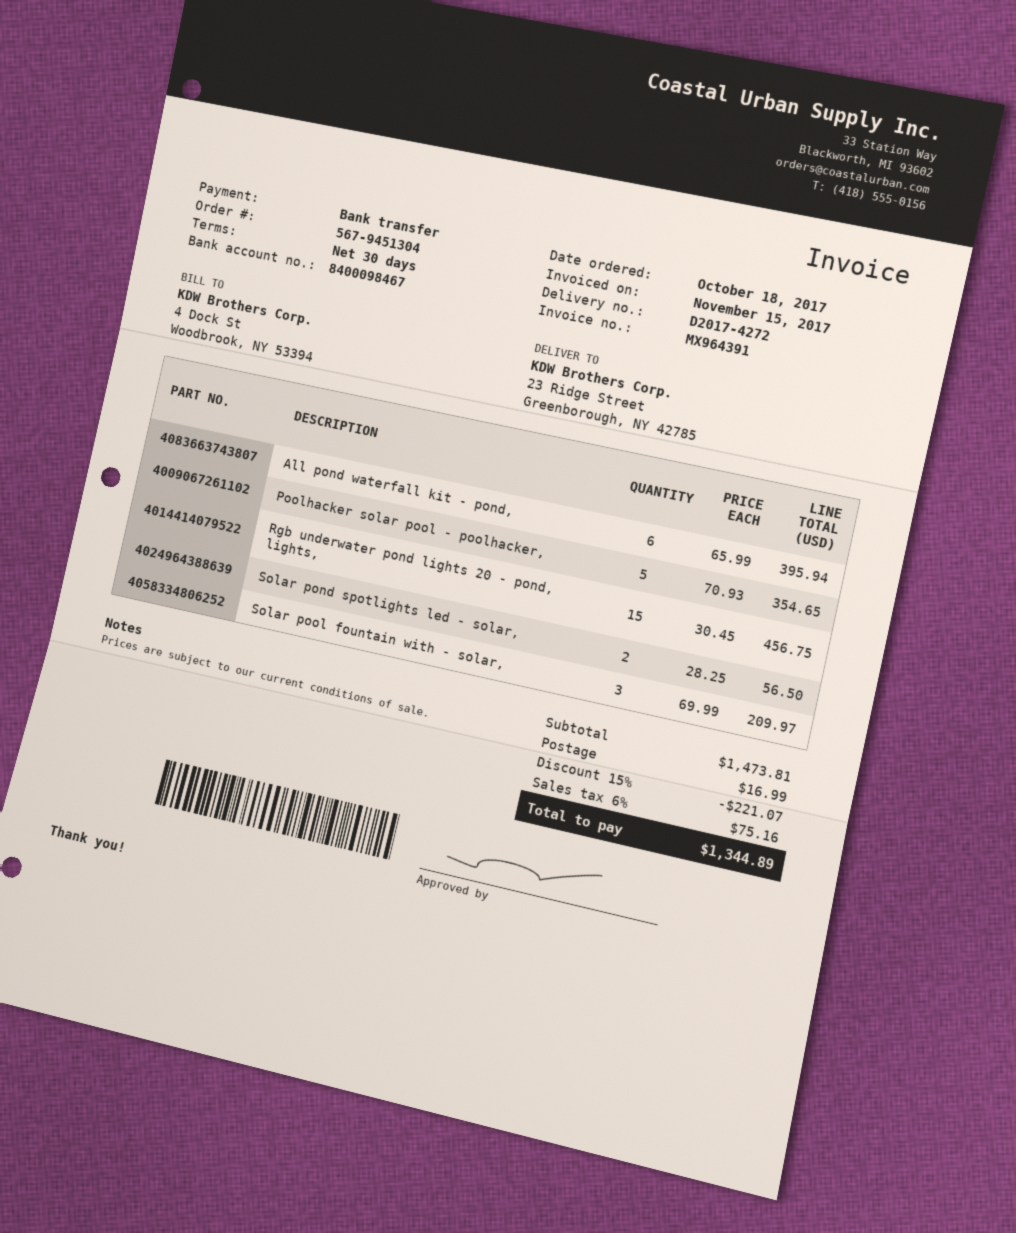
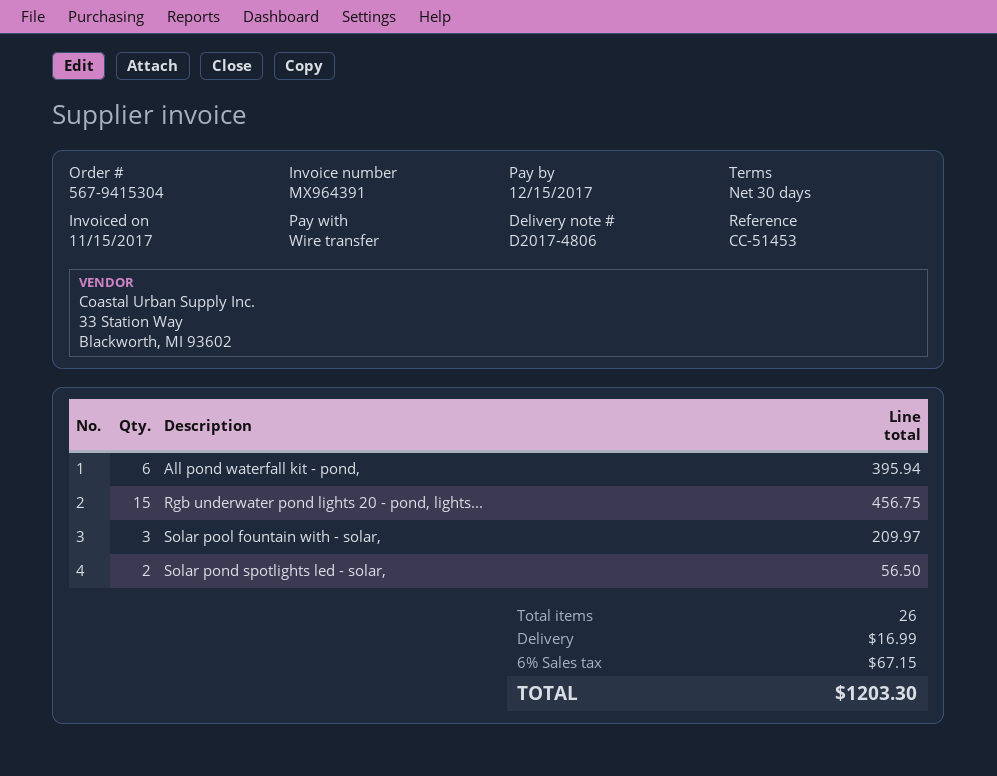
order number: 567-9451304 -> 567-9415304
delivery note number: D2017-4272 -> D2017-4806
Poolhacker solar pool - poolhacker,: 5 for 354.65 -> none
discount: 15% = 221.07 -> none
tax: 6% = 75.16 -> 6% = 67.15
total: 1344.89 -> 1203.30

